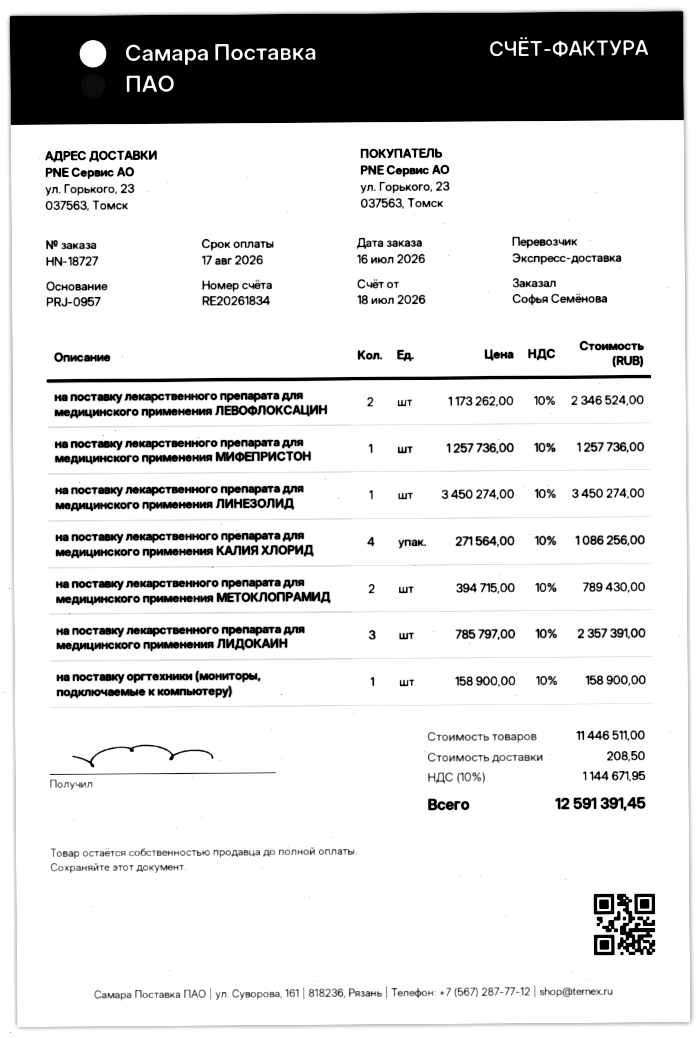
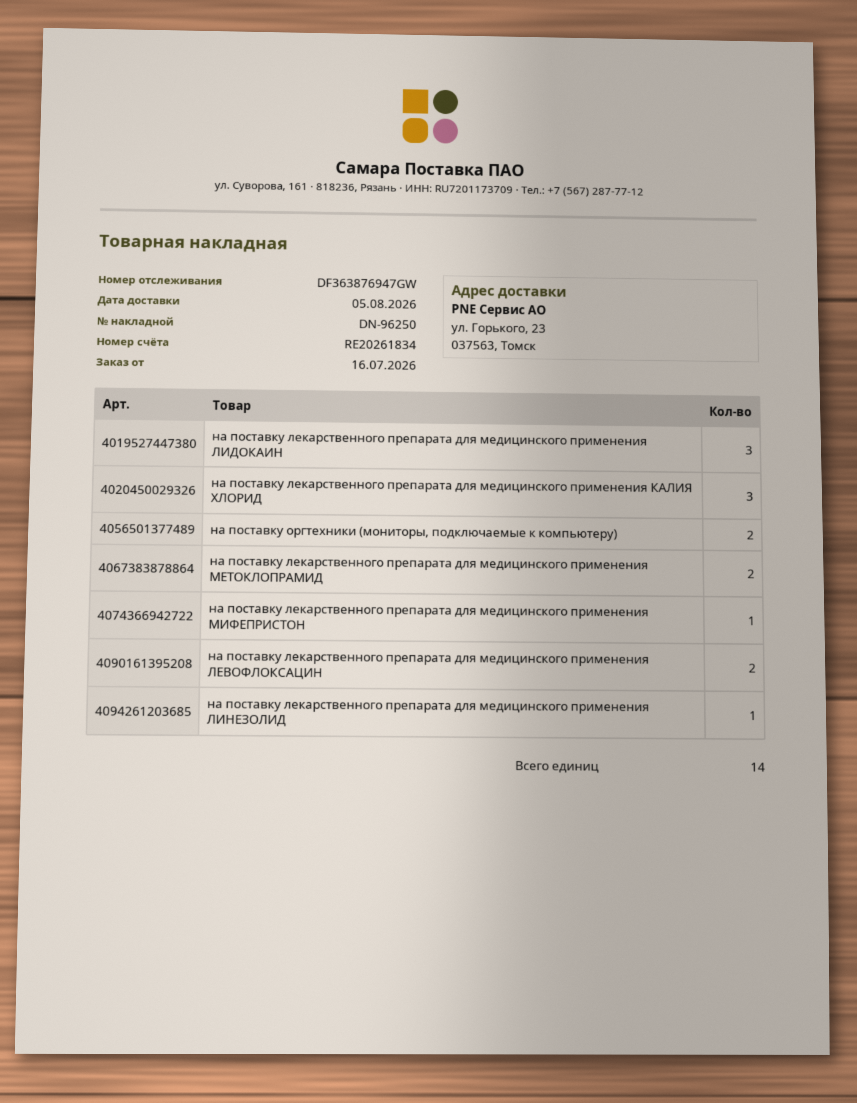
на поставку лекарственного препарата для медицинского применения КАЛИЯ ХЛОРИД: 4 -> 3
на поставку оргтехники (мониторы, подключаемые к компьютеру): 1 -> 2

